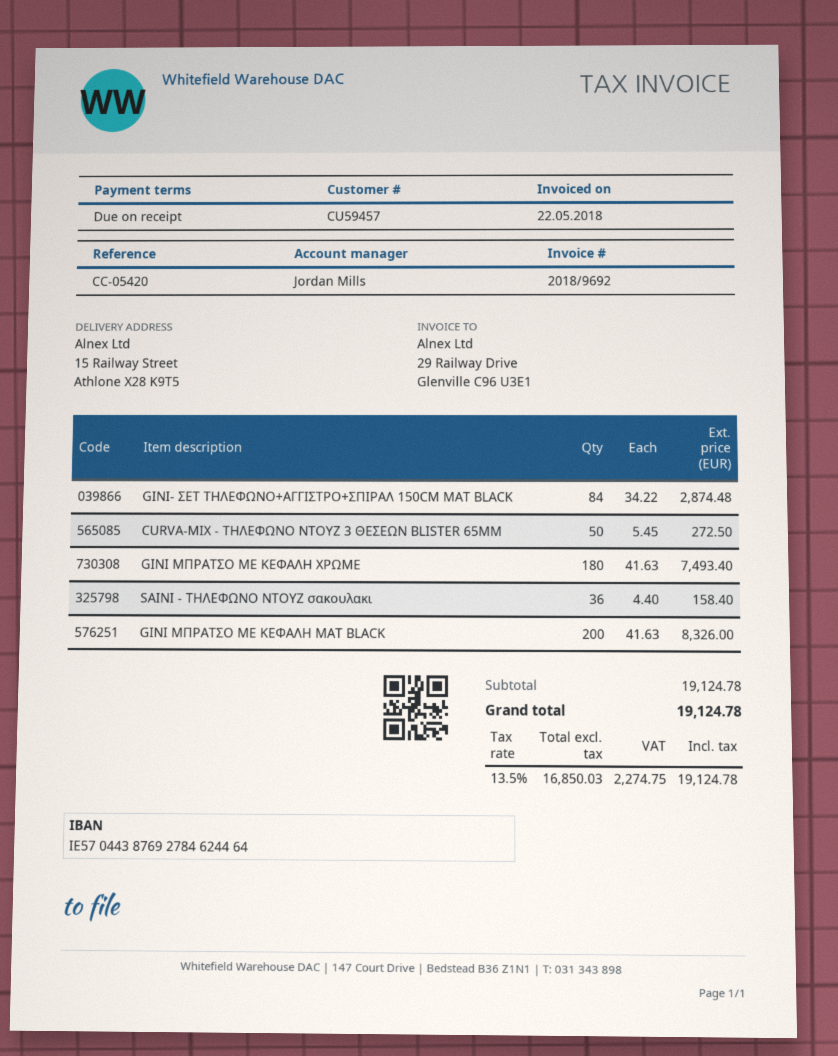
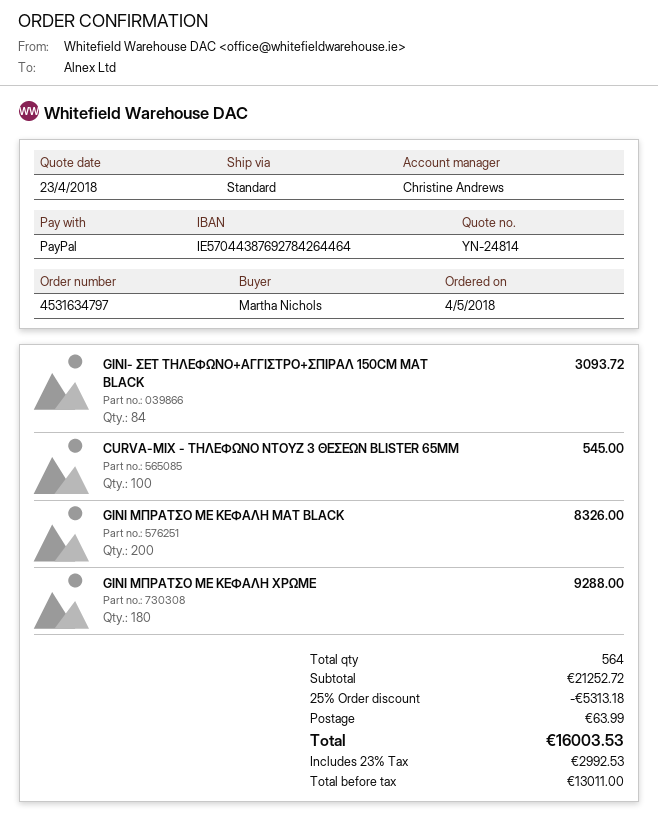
sales rep: Jordan Mills -> Christine Andrews
bank account: IE57044387692784624464 -> IE57044387692784264464
GINI- ΣΕΤ ΤΗΛΕΦΩΝΟ+ΑΓΓΙΣΤΡΟ+ΣΠΙΡΑΛ 150CM MAT BLACK: 84 for 2874.48 -> 84 for 3093.72
CURVA-MIX - ΤΗΛEΦΩNO ΝΤOYZ 3 ΘΕΣΕΩΝ BLISTER 65MM: 50 for 272.50 -> 100 for 545.00
GINI ΜΠΡΑΤΣΟ ΜΕ ΚΕΦΑΛΗ ΧΡΩΜΕ: 180 for 7493.40 -> 180 for 9288.00
SAINI - ΤΗΛΕΦΩNO NTOYZ σακουλακι: 36 for 158.40 -> none
subtotal: 19124.78 -> 21252.72
discount: none -> 25% = 5313.18
shipping: none -> 63.99
net: 16850.03 -> 13011.00
tax: 13.5% = 2274.75 -> 23% = 2992.53
total: 19124.78 -> 16003.53

